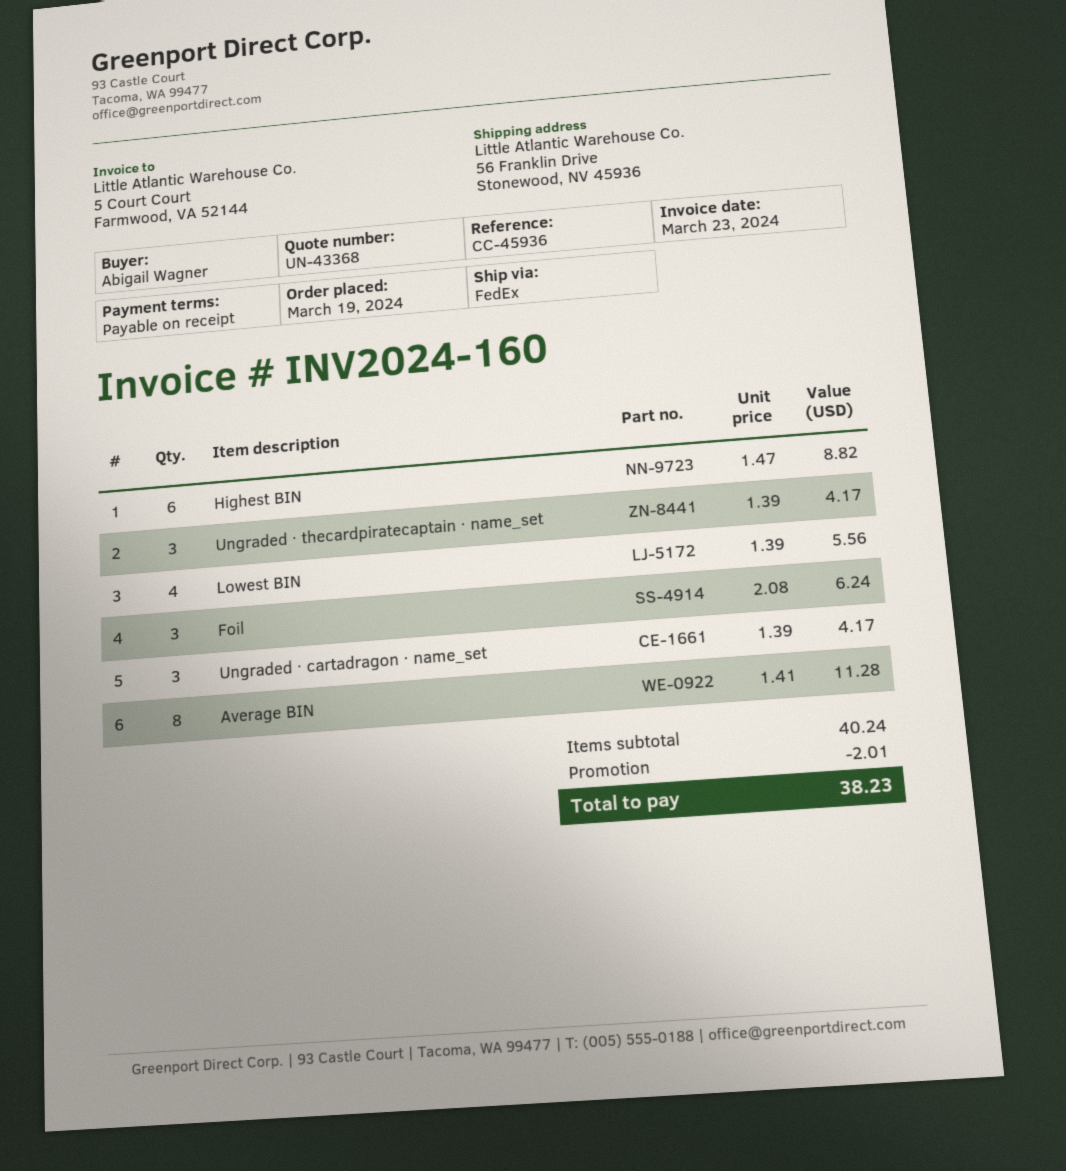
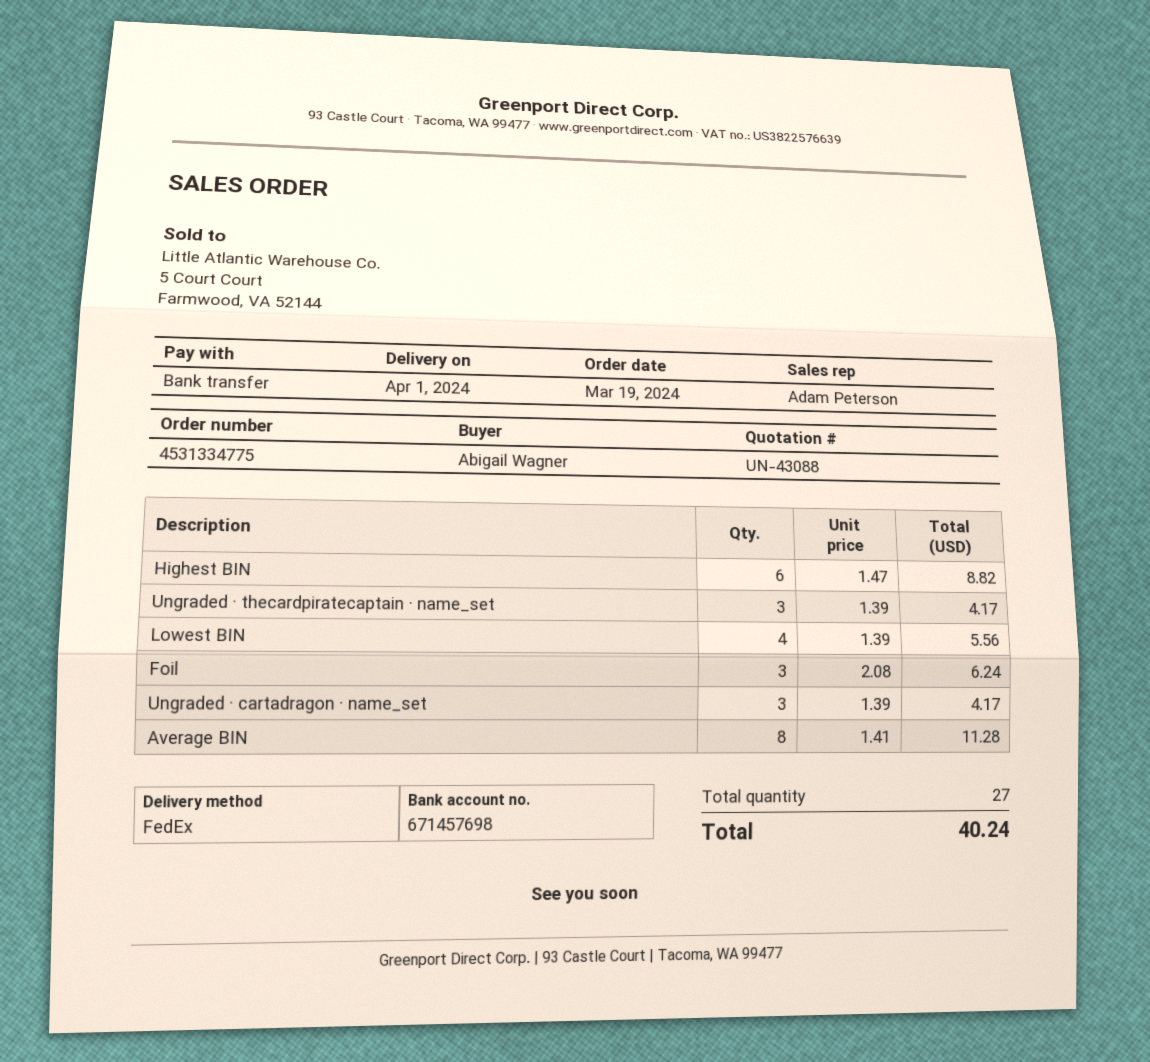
quote number: UN-43368 -> UN-43088
discount: 2.01 -> none
total: 38.23 -> 40.24

